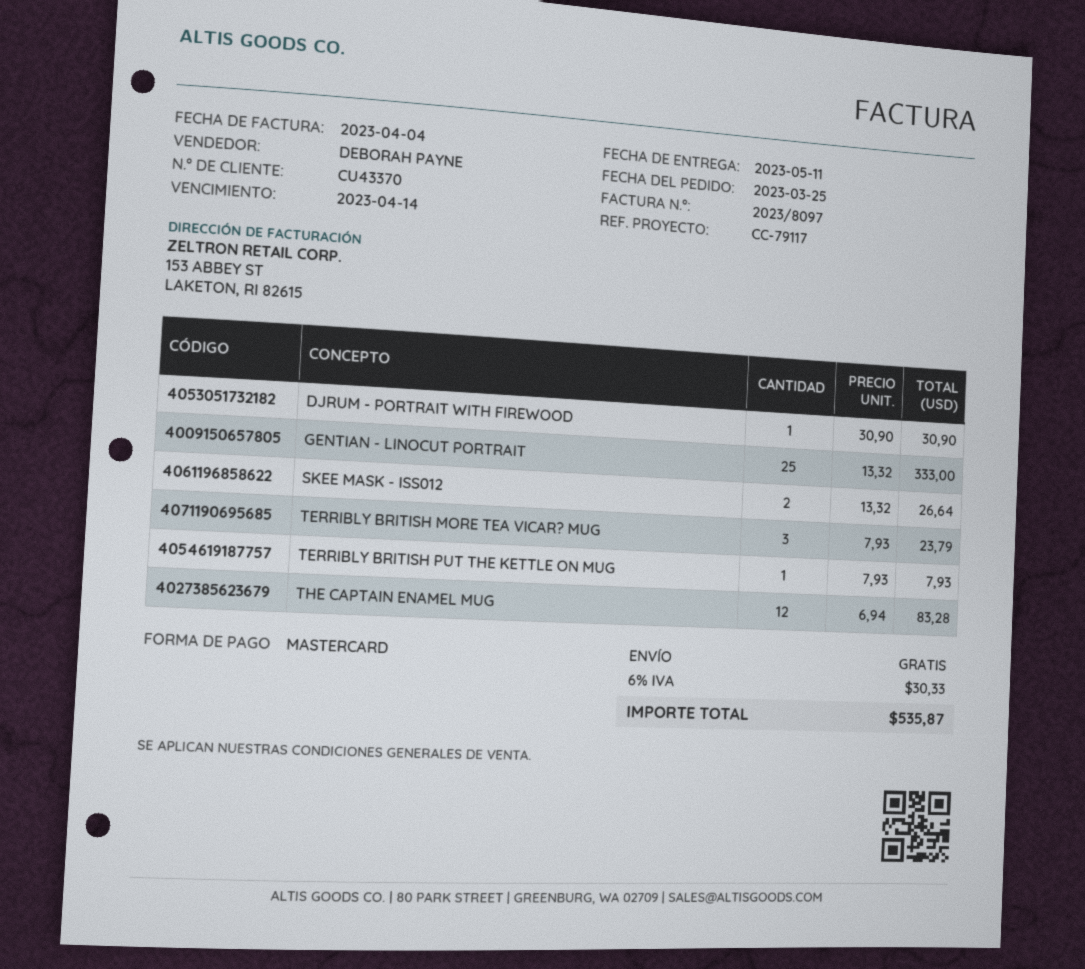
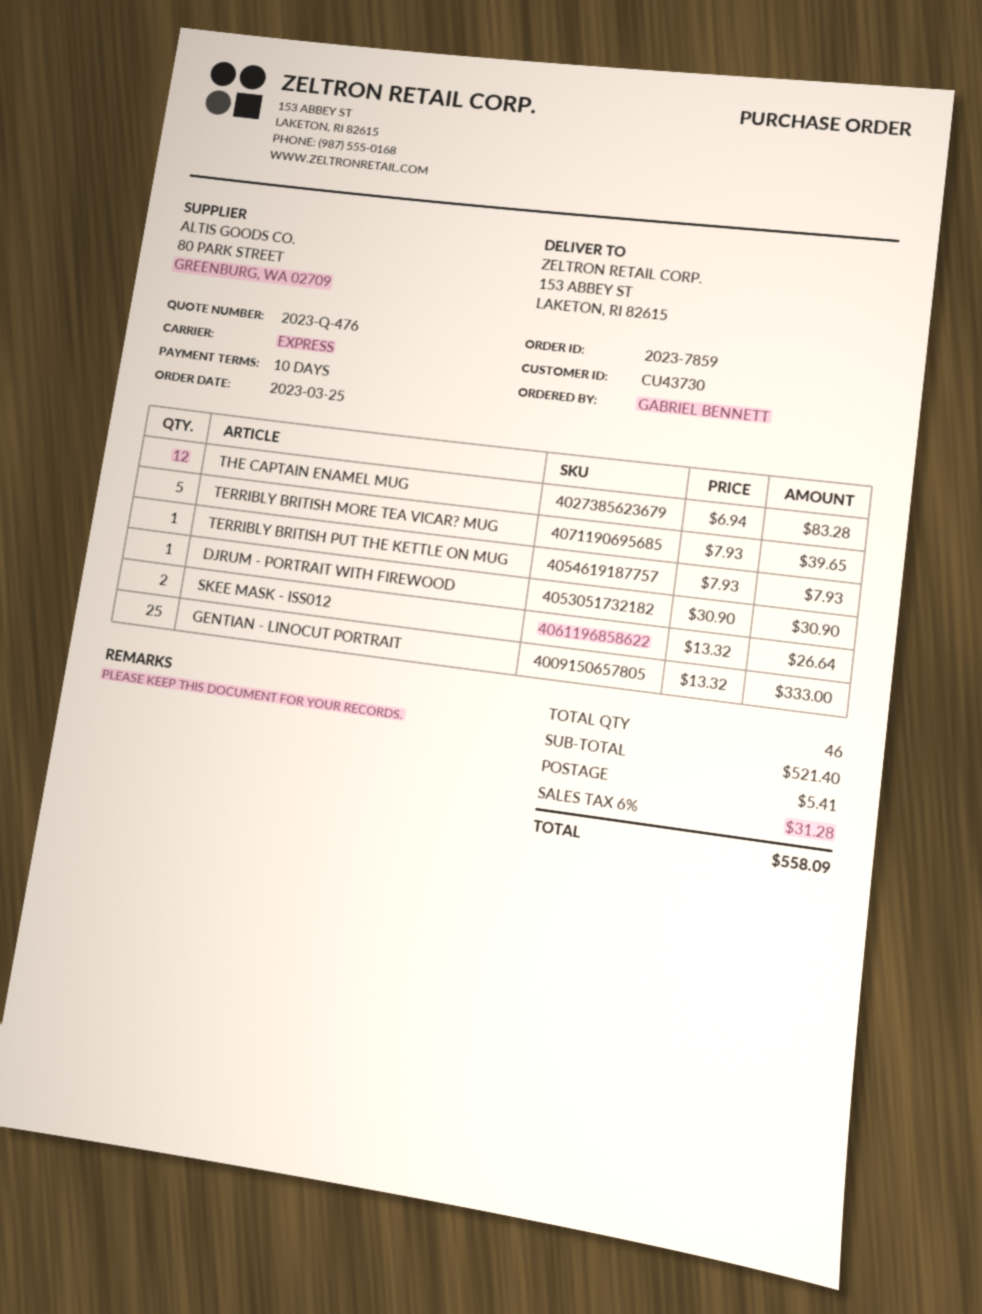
customer number: CU43370 -> CU43730
TERRIBLY BRITISH MORE TEA VICAR? MUG: 3 x 7.93 = 23.79 -> 5 x 7.93 = 39.65
shipping: 0.00 -> 5.41
tax: 6% = 30.33 -> 6% = 31.28
total: 535.87 -> 558.09

